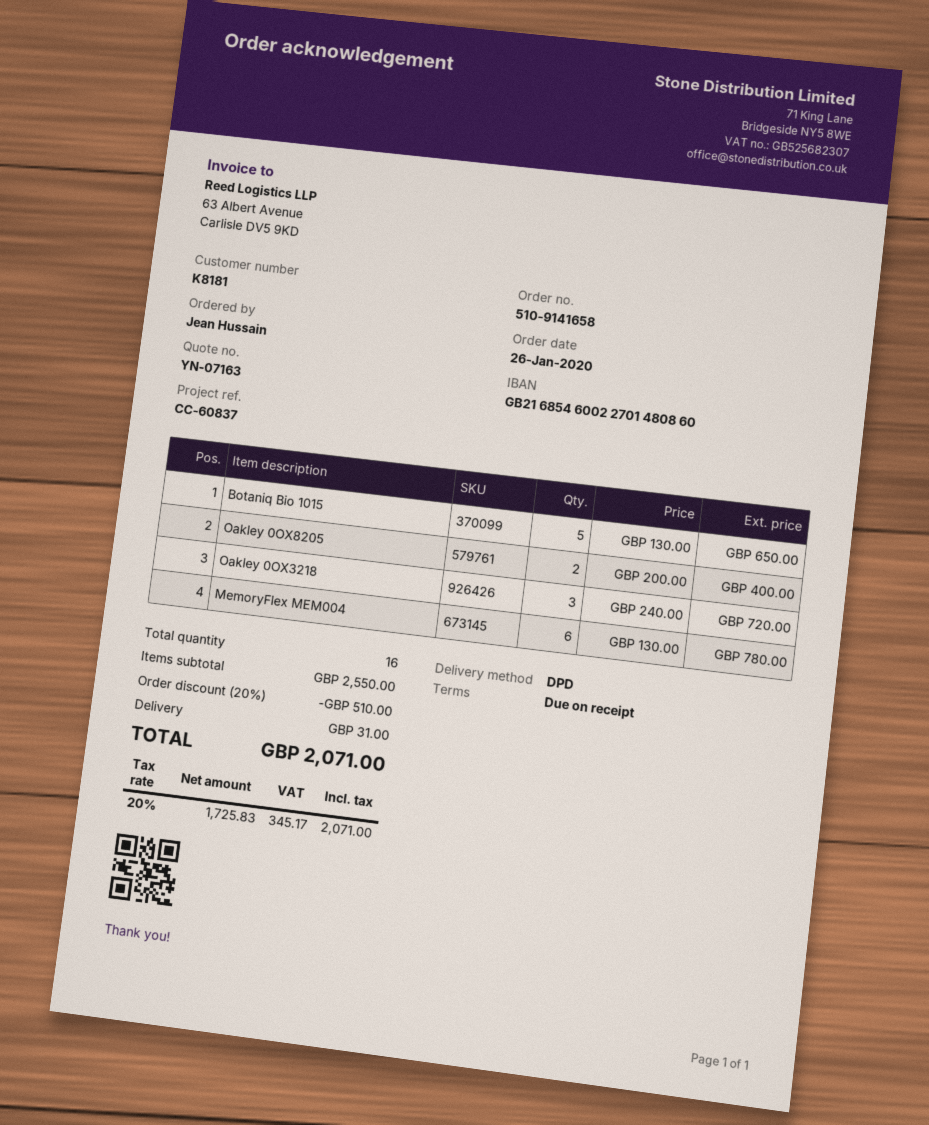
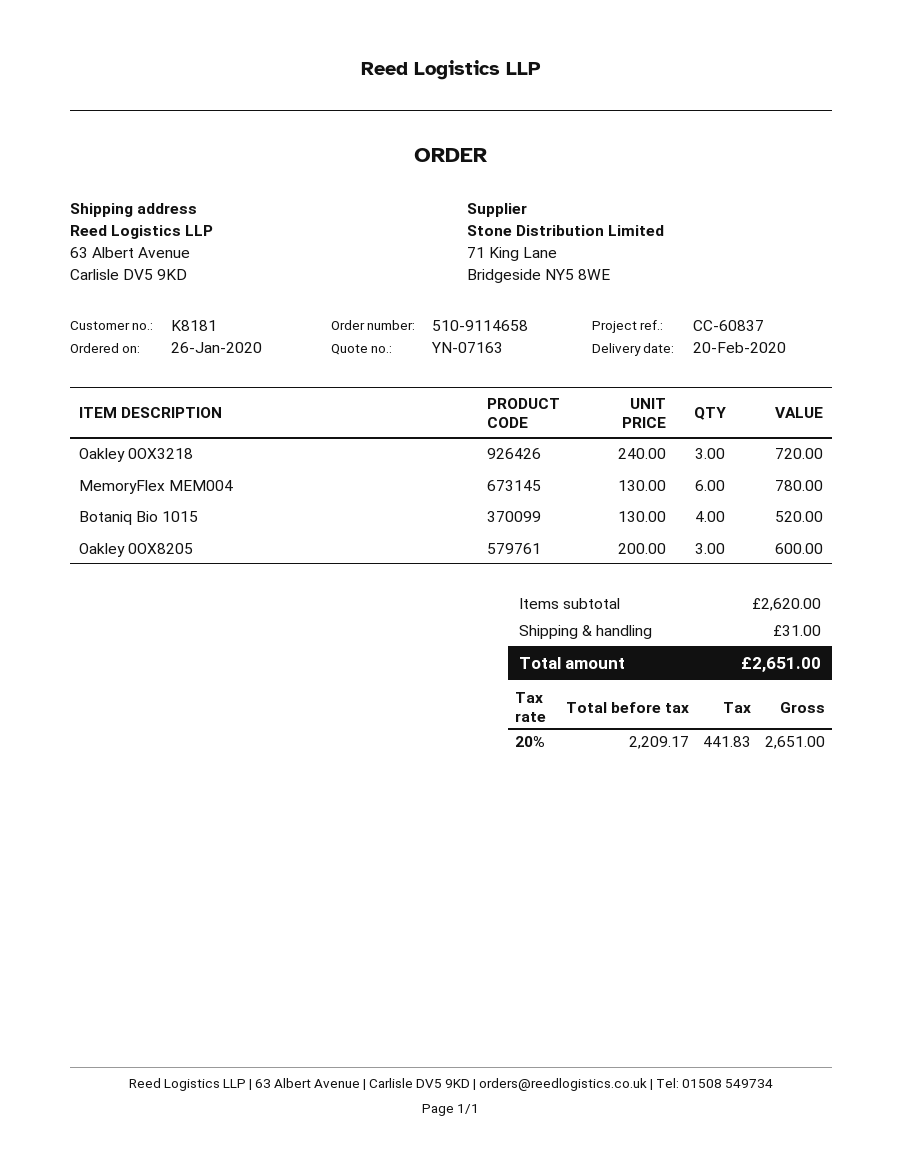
order number: 510-9141658 -> 510-9114658
Botaniq Bio 1015: 5 x 130.00 = 650.00 -> 4 x 130.00 = 520.00
Oakley 0OX8205: 2 x 200.00 = 400.00 -> 3 x 200.00 = 600.00
subtotal: 2550.00 -> 2620.00
discount: 20% = 510.00 -> none
net: 1725.83 -> 2209.17
tax: 20% = 345.17 -> 20% = 441.83
total: 2071.00 -> 2651.00

